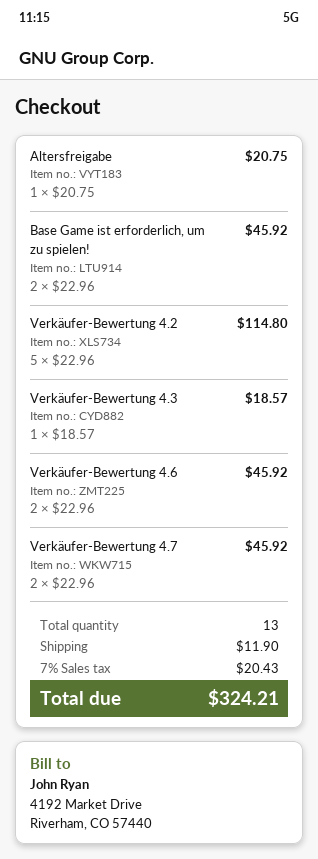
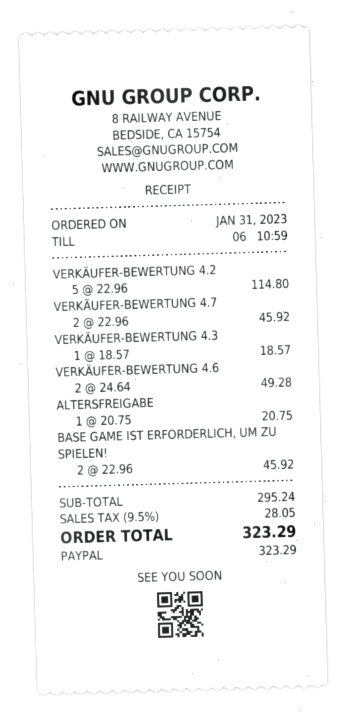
Verkäufer-Bewertung 4.6: 2 x 22.96 = 45.92 -> 2 x 24.64 = 49.28
shipping: 11.90 -> none
tax: 7% = 20.43 -> 9.5% = 28.05
total: 324.21 -> 323.29

